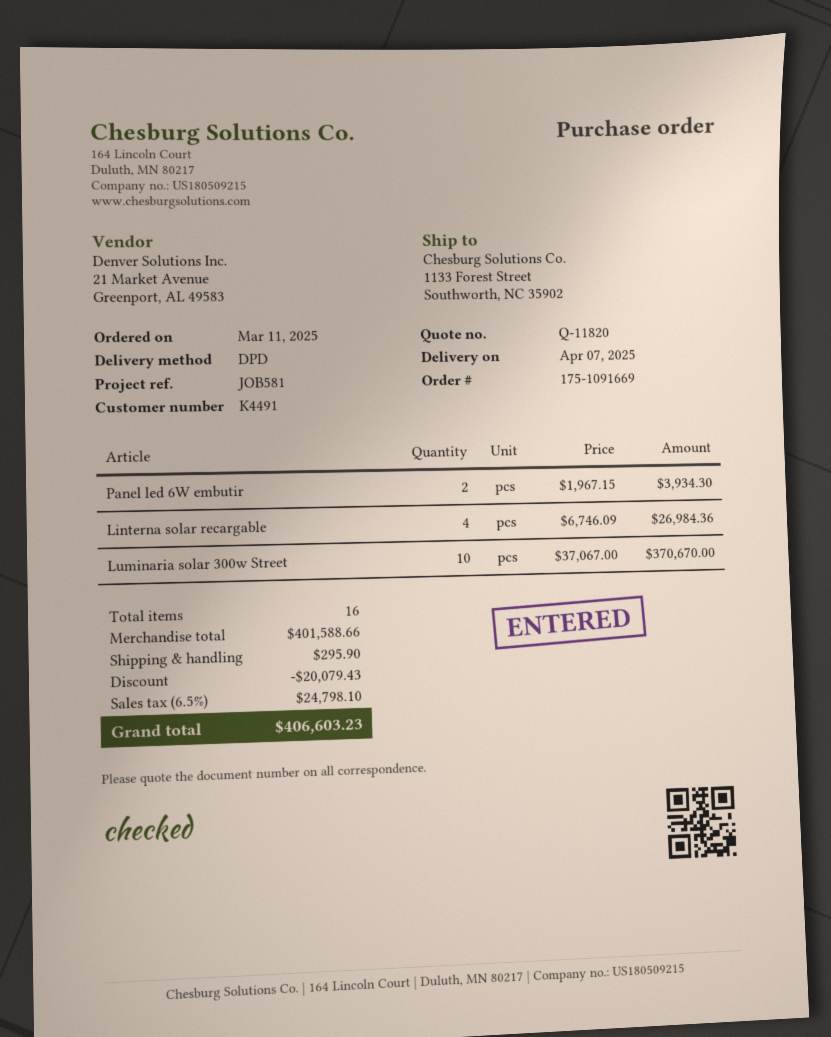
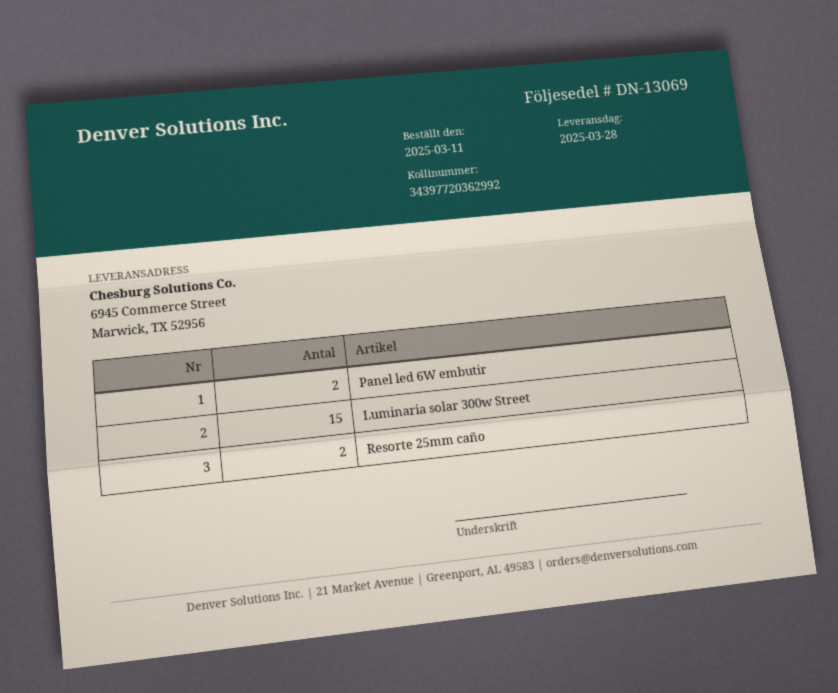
delivery date: 2025-04-07 -> 2025-03-28
ship to: 1133 Forest Street, Southworth, NC 35902 -> 6945 Commerce Street, Marwick, TX 52956
Linterna solar recargable: 4 -> none
Luminaria solar 300w Street: 10 -> 15
Resorte 25mm caño: none -> 2

